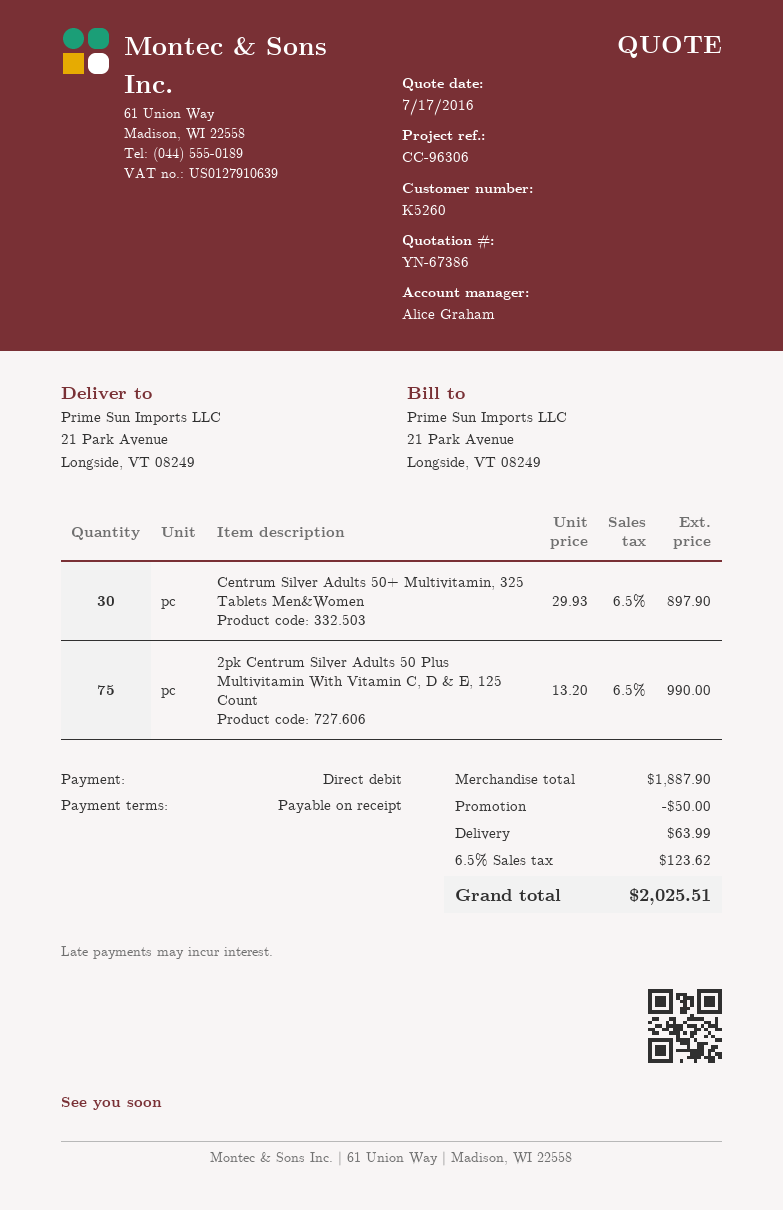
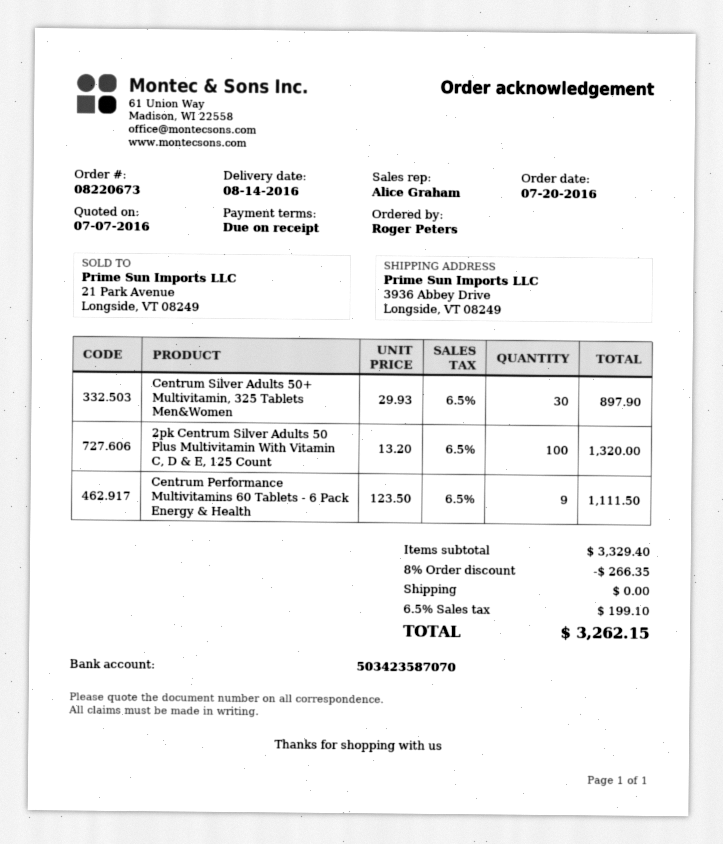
quote date: 2016-07-17 -> 2016-07-07
ship to: 21 Park Avenue, Longside, VT 08249 -> 3936 Abbey Drive, Longside, VT 08249
2pk Centrum Silver Adults 50 Plus Multivitamin With Vitamin C, D & E, 125 Count: 75 x 13.20 = 990.00 -> 100 x 13.20 = 1320.00
Centrum Performance Multivitamins 60 Tablets - 6 Pack Energy & Health: none -> 9 x 123.50 = 1111.50
subtotal: 1887.90 -> 3329.40
discount: 50.00 -> 266.35
shipping: 63.99 -> 0.00
tax: 6.5% = 123.62 -> 6.5% = 199.10
total: 2025.51 -> 3262.15

